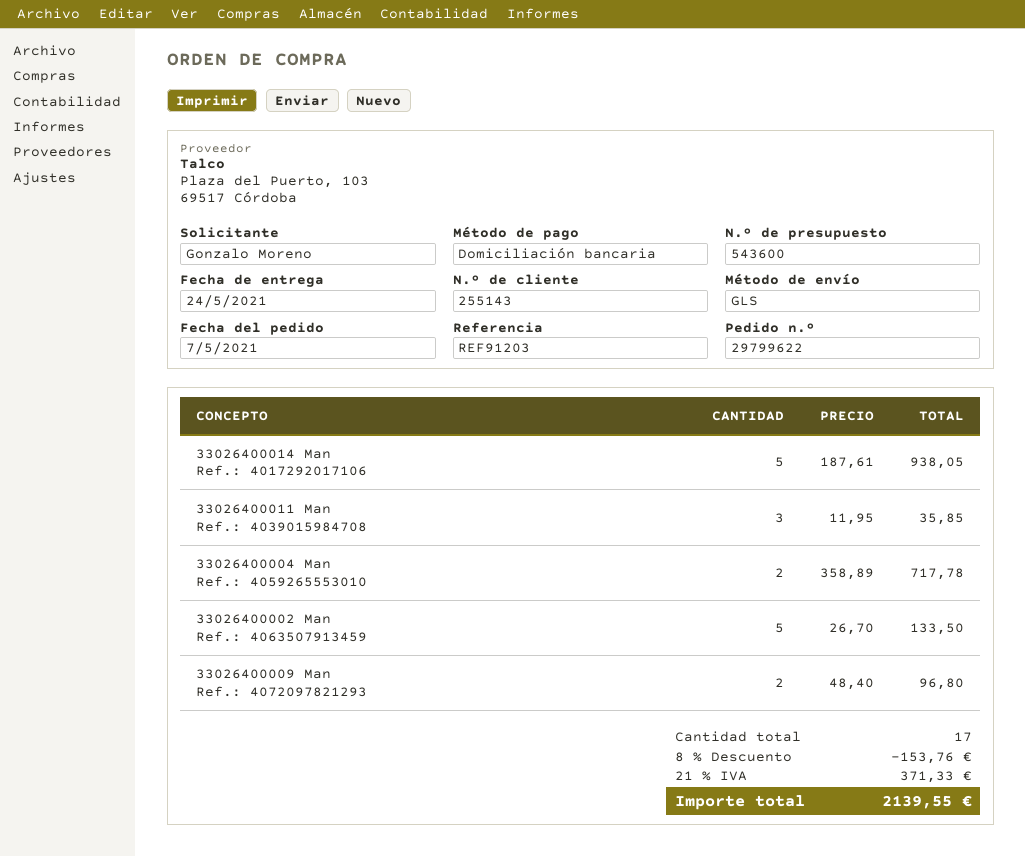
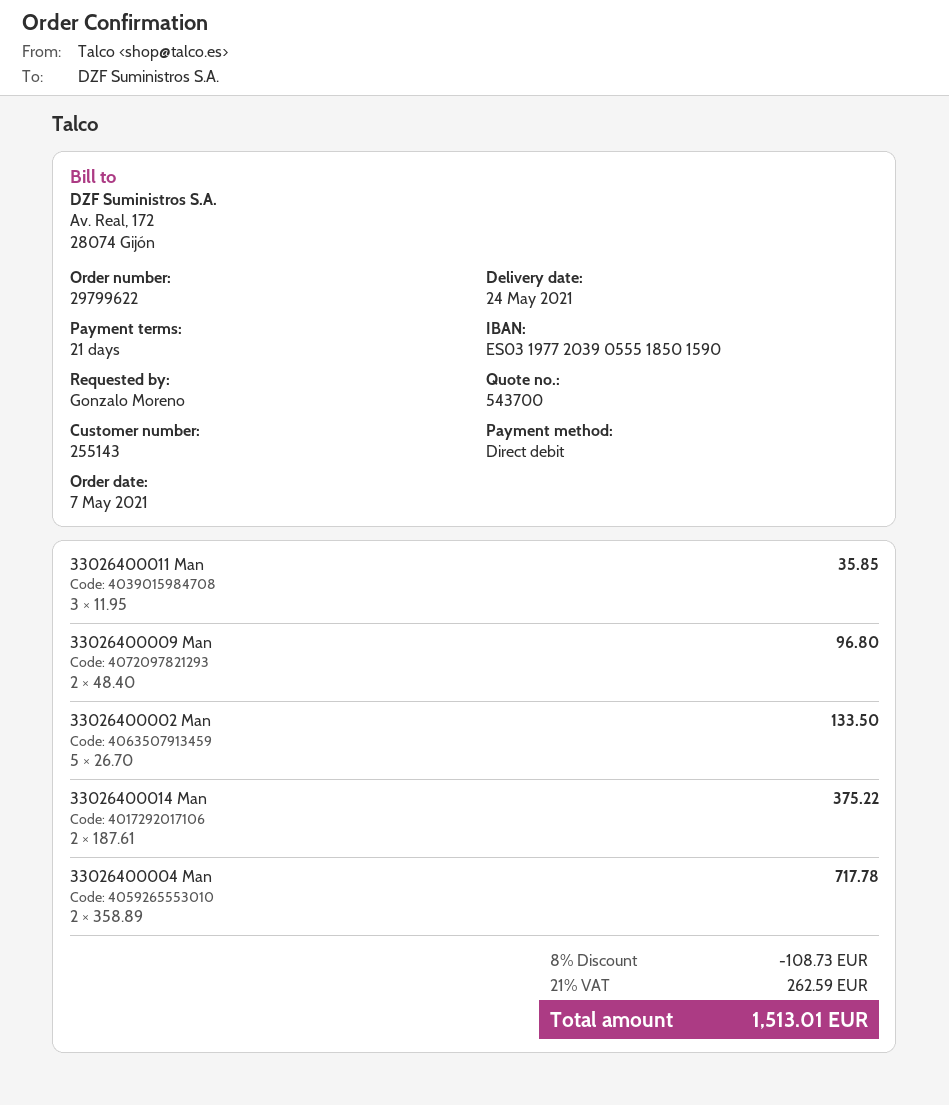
quote number: 543600 -> 543700
33026400014 Man: 5 x 187.61 = 938.05 -> 2 x 187.61 = 375.22
discount: 8% = 153.76 -> 8% = 108.73
tax: 21% = 371.33 -> 21% = 262.59
total: 2139.55 -> 1513.01

